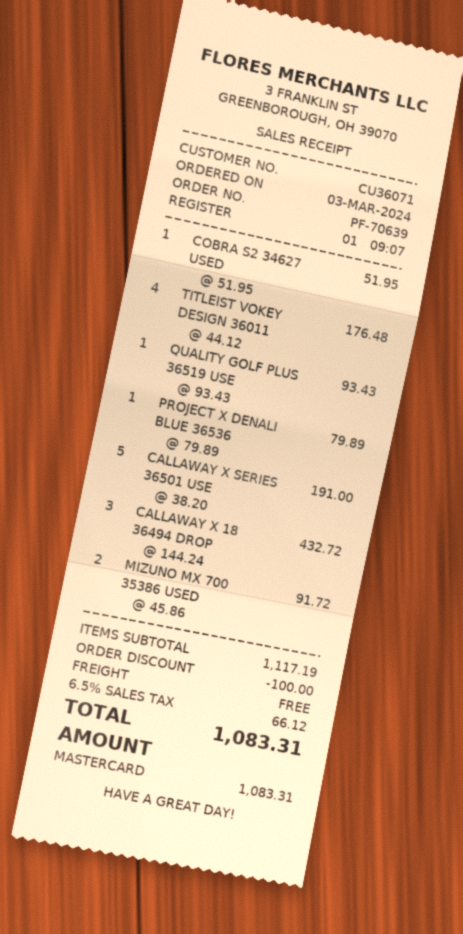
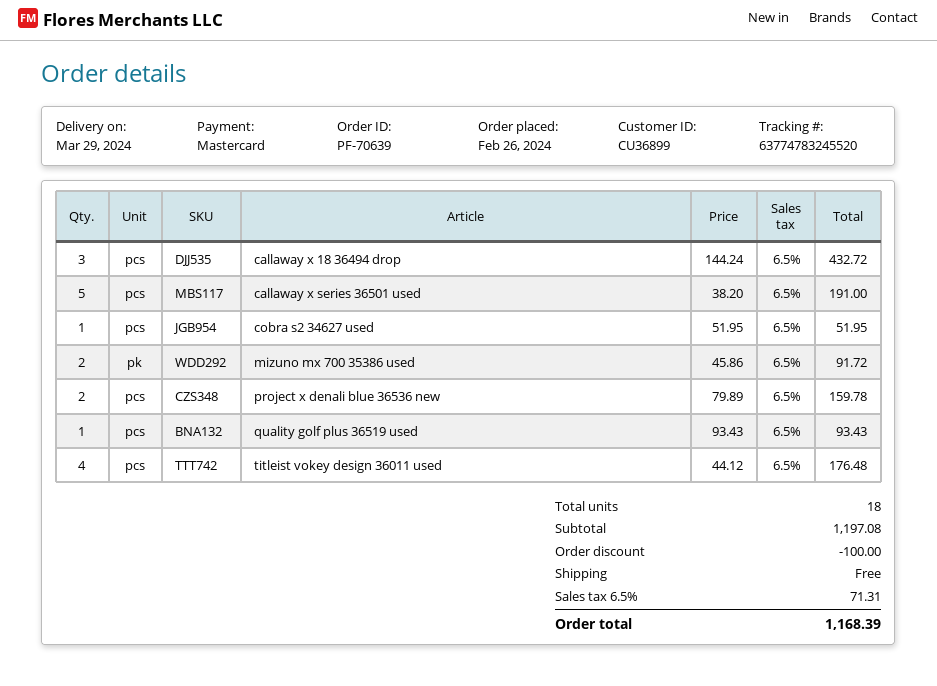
order date: 2024-03-03 -> 2024-02-26
customer number: CU36071 -> CU36899
PROJECT X DENALI BLUE 36536: 1 x 79.89 = 79.89 -> 2 x 79.89 = 159.78
subtotal: 1117.19 -> 1197.08
tax: 6.5% = 66.12 -> 6.5% = 71.31
total: 1083.31 -> 1168.39

